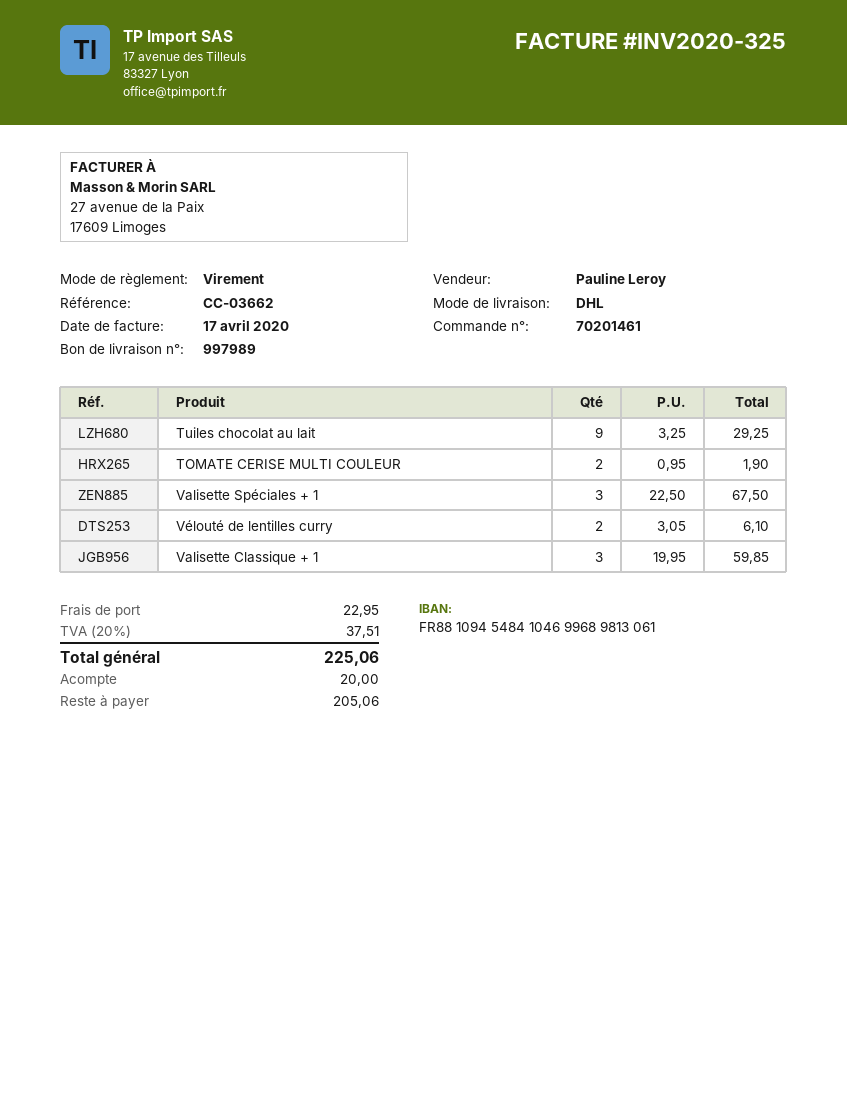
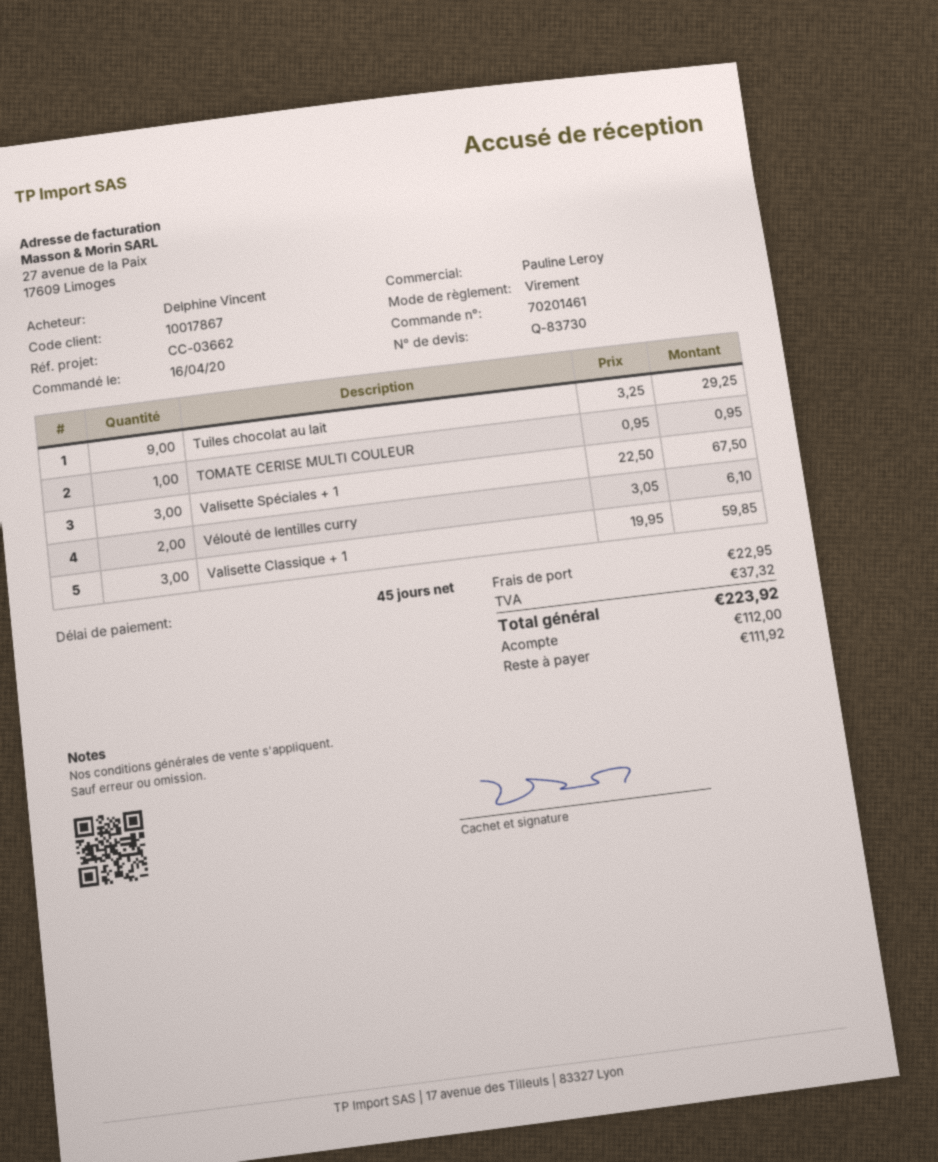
TOMATE CERISE MULTI COULEUR: 2 x 0.95 = 1.90 -> 1 x 0.95 = 0.95
tax: 37.51 -> 37.32
total: 225.06 -> 223.92
deposit: 20.00 -> 112.00
balance: 205.06 -> 111.92

